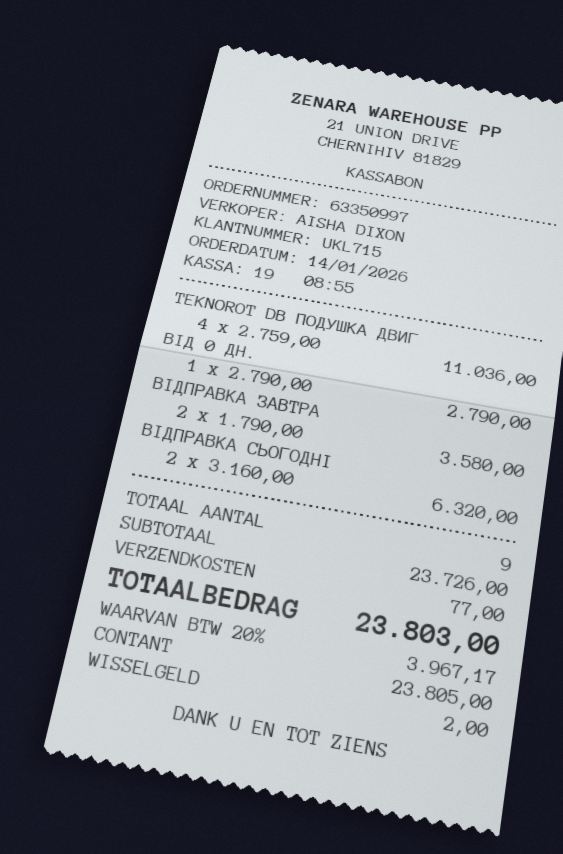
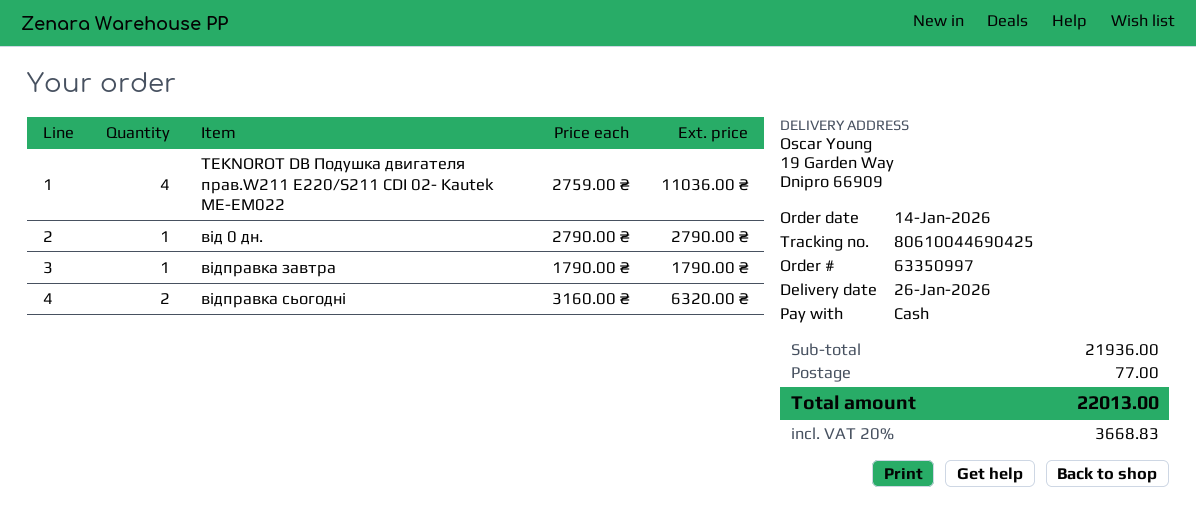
ВІДПРАВКА ЗАВТРА: 2 x 1790.00 = 3580.00 -> 1 x 1790.00 = 1790.00
subtotal: 23726.00 -> 21936.00
tax: 20% = 3967.17 -> 20% = 3668.83
total: 23803.00 -> 22013.00

